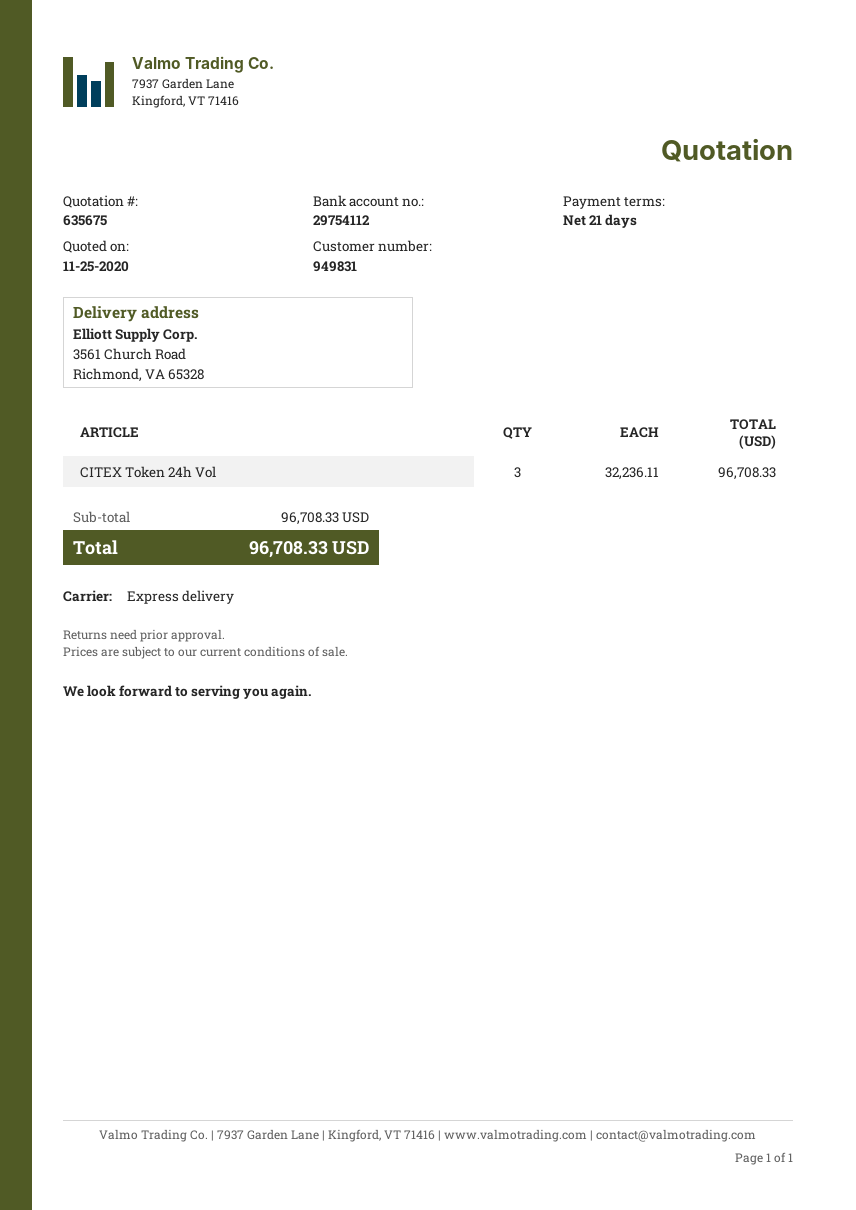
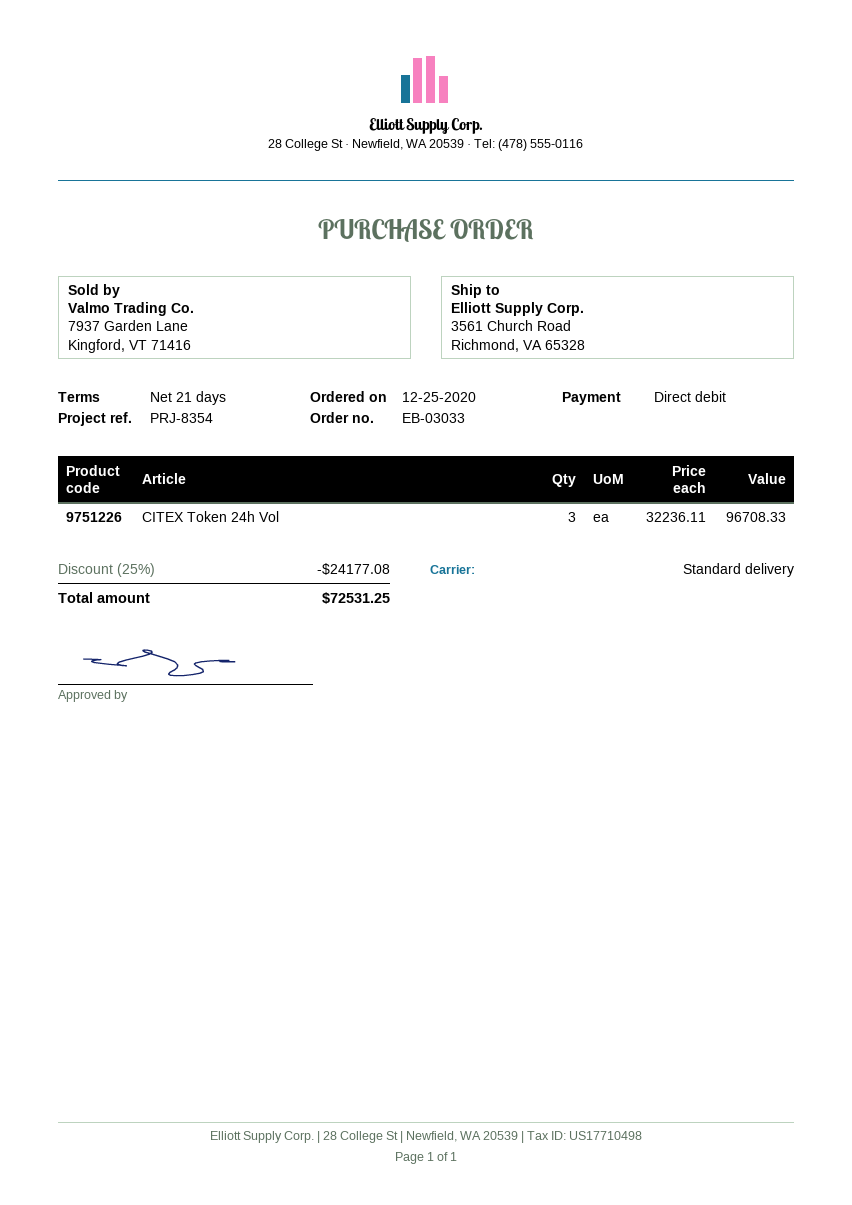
shipping method: express -> standard
discount: none -> 25% = 24177.08
total: 96708.33 -> 72531.25

